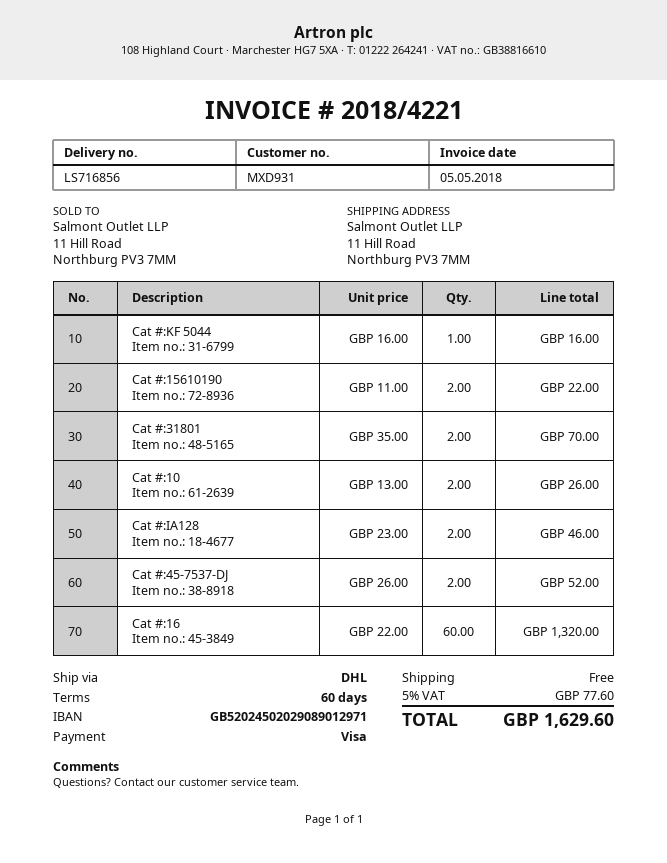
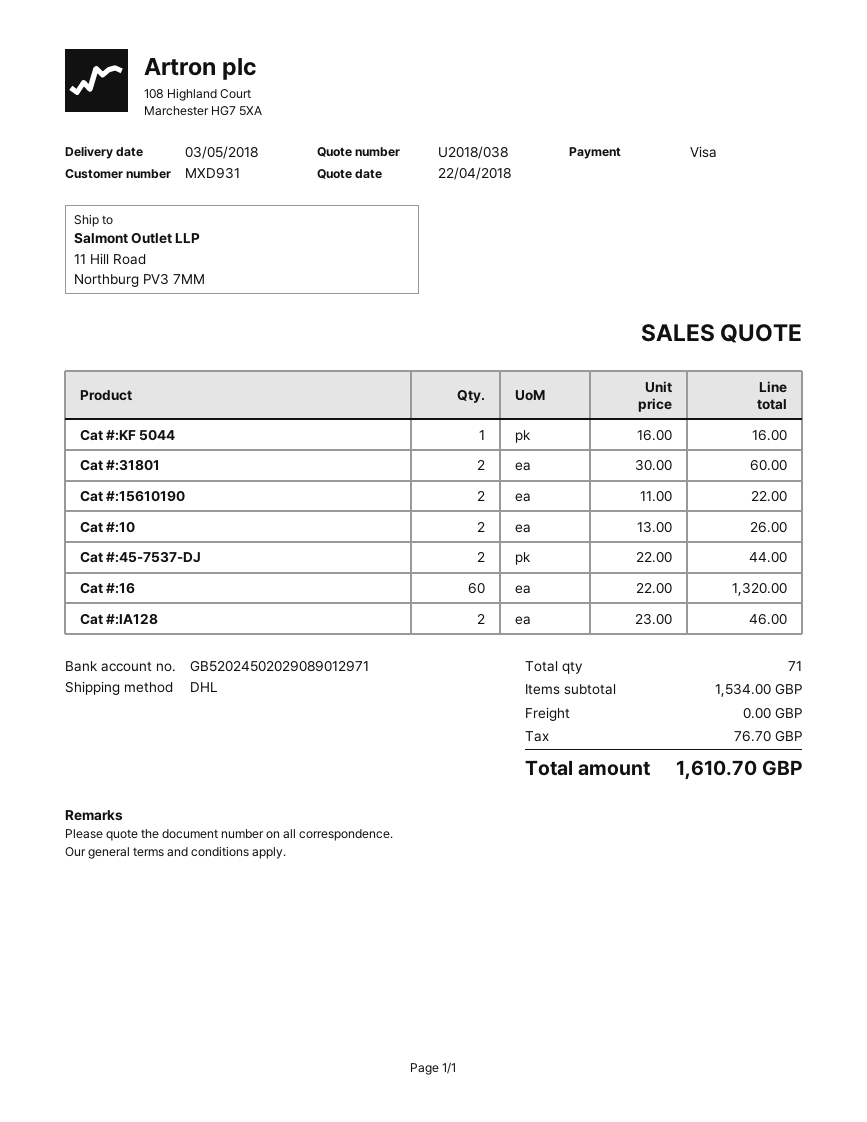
Cat #:31801: 2 x 35.00 = 70.00 -> 2 x 30.00 = 60.00
Cat #:45-7537-DJ: 2 x 26.00 = 52.00 -> 2 x 22.00 = 44.00
tax: 77.60 -> 76.70
total: 1629.60 -> 1610.70

